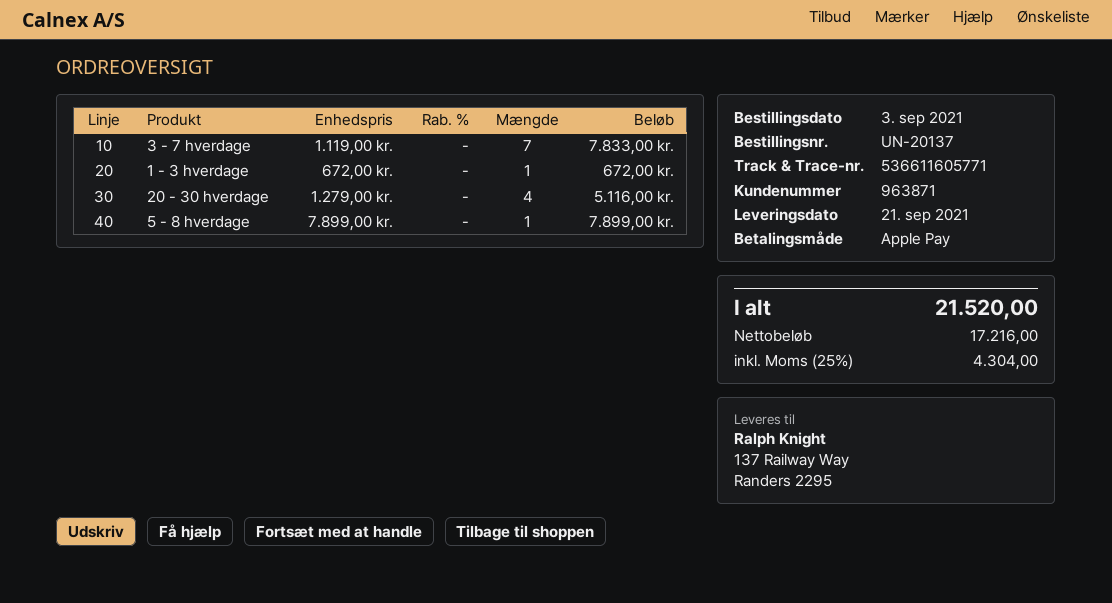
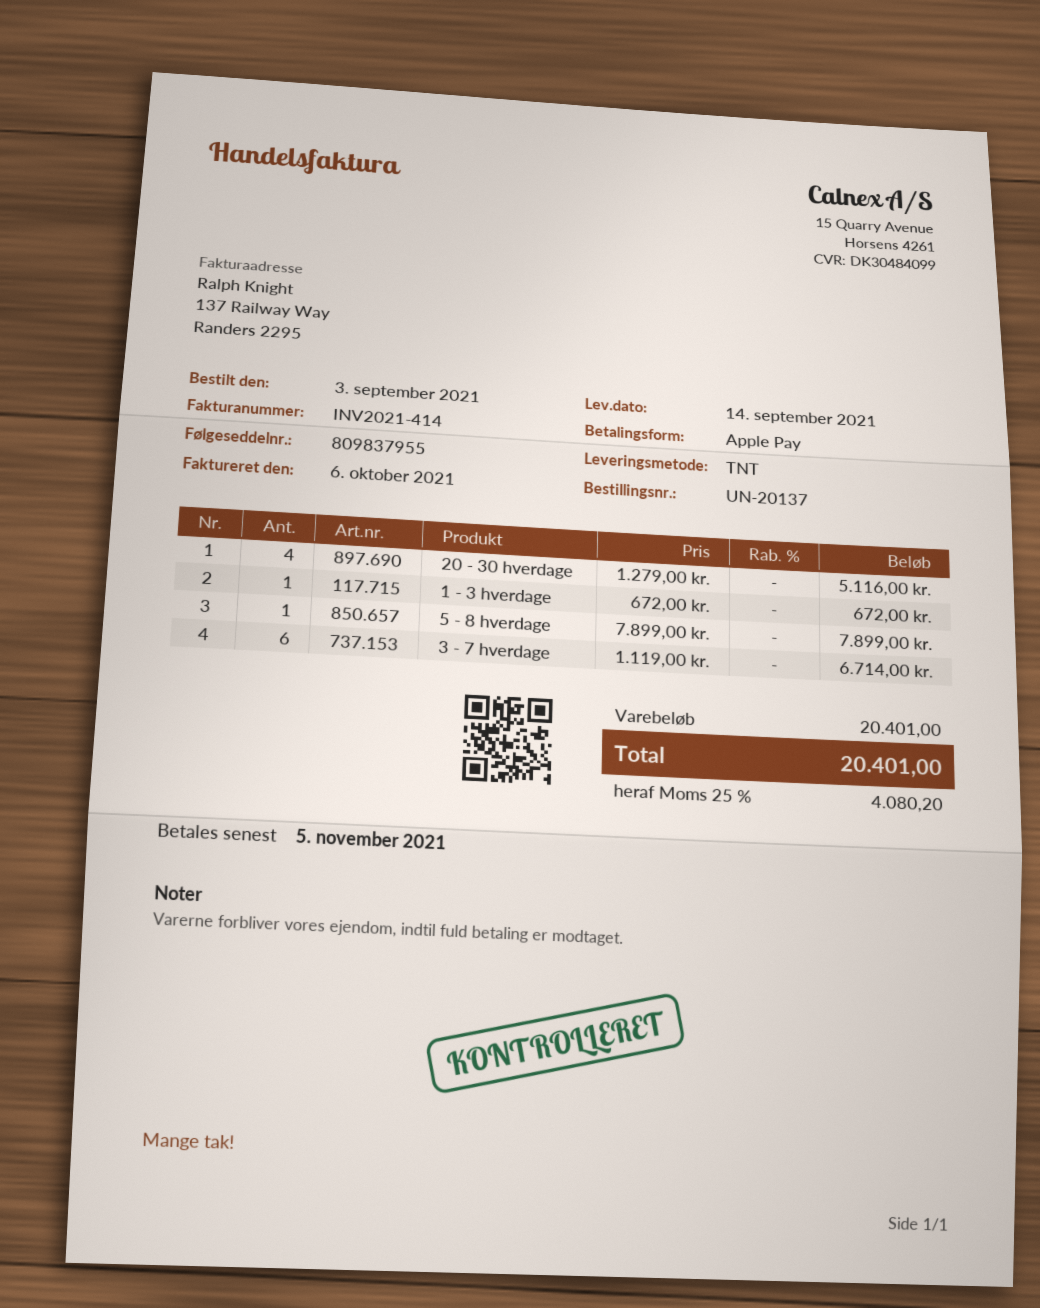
delivery date: 2021-09-21 -> 2021-09-14
3 - 7 hverdage: 7 x 1119.00 = 7833.00 -> 6 x 1119.00 = 6714.00
tax: 25% = 4304.00 -> 25% = 4080.20
total: 21520.00 -> 20401.00

